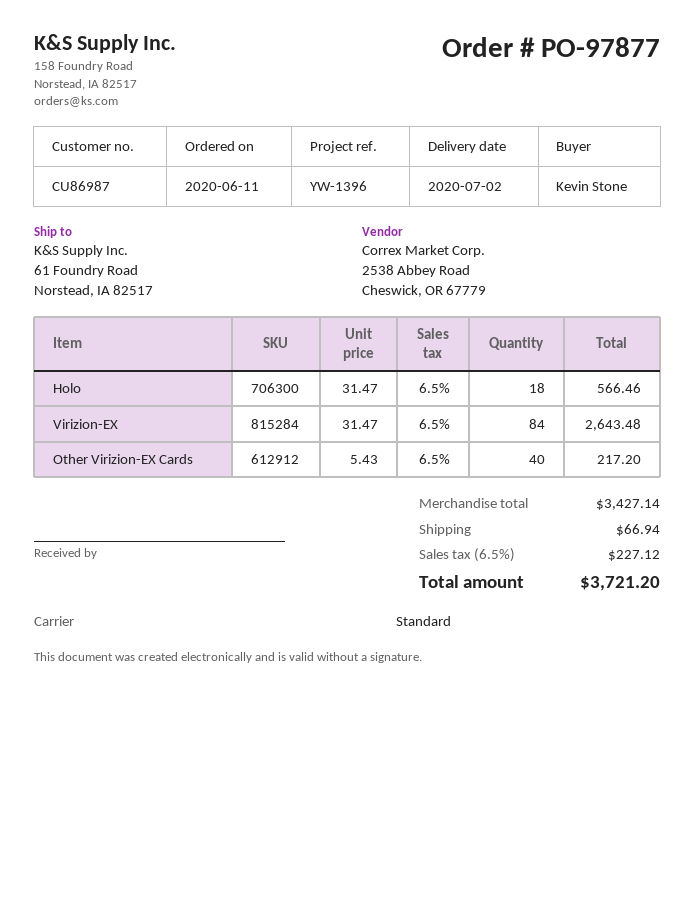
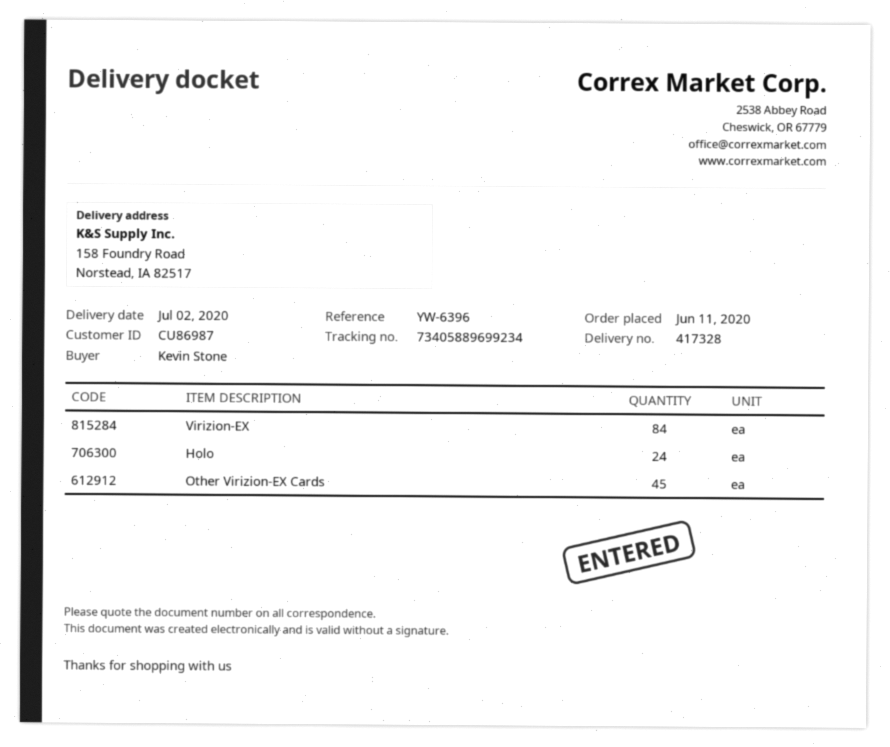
reference: YW-1396 -> YW-6396
ship to: 61 Foundry Road, Norstead, IA 82517 -> 158 Foundry Road, Norstead, IA 82517
Holo: 18 -> 24
Other Virizion-EX Cards: 40 -> 45

